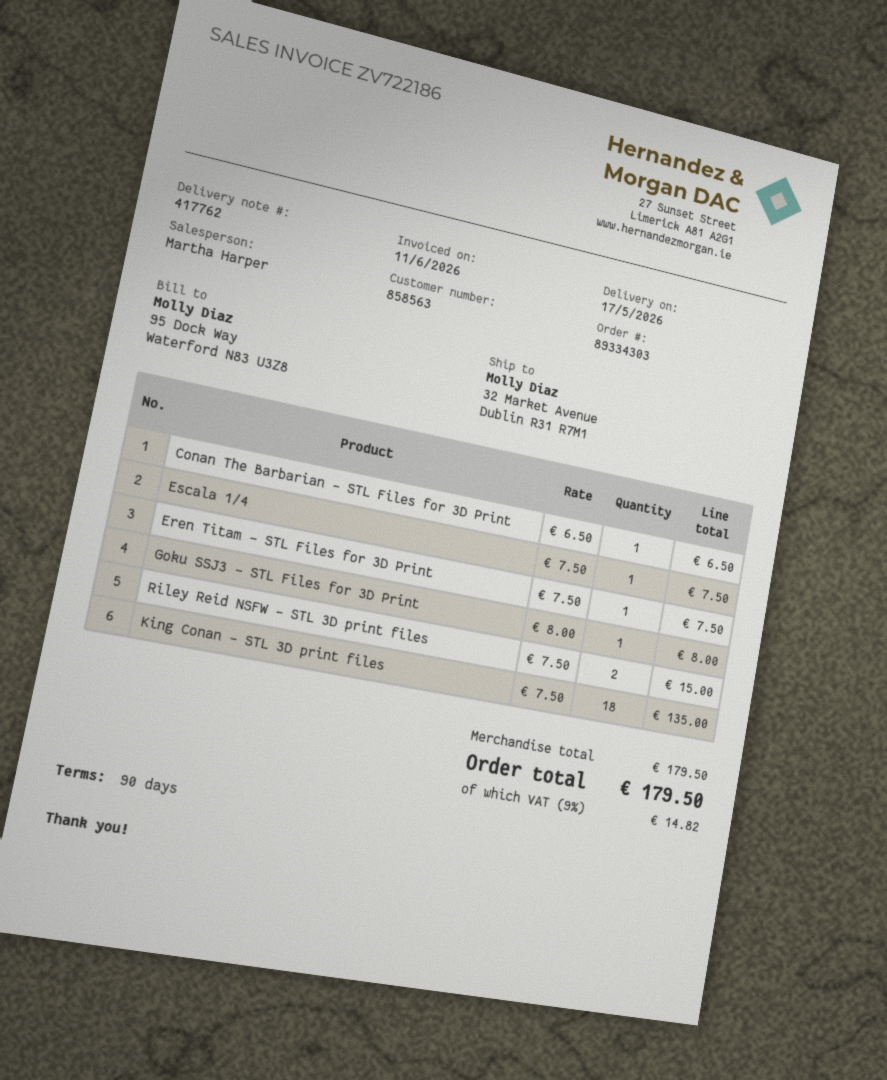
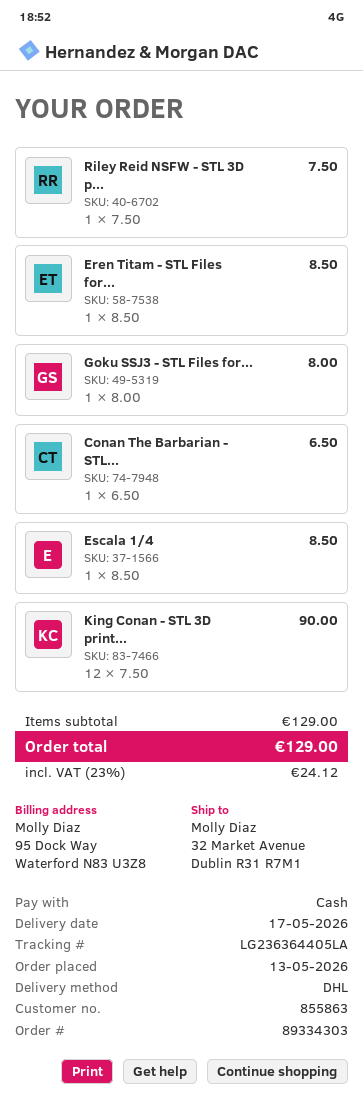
customer number: 858563 -> 855863
Escala 1/4: 1 x 7.50 = 7.50 -> 1 x 8.50 = 8.50
Eren Titam - STL Files for 3D Print: 1 x 7.50 = 7.50 -> 1 x 8.50 = 8.50
Riley Reid NSFW - STL 3D print files: 2 x 7.50 = 15.00 -> 1 x 7.50 = 7.50
King Conan - STL 3D print files: 18 x 7.50 = 135.00 -> 12 x 7.50 = 90.00
subtotal: 179.50 -> 129.00
tax: 9% = 14.82 -> 23% = 24.12
total: 179.50 -> 129.00

